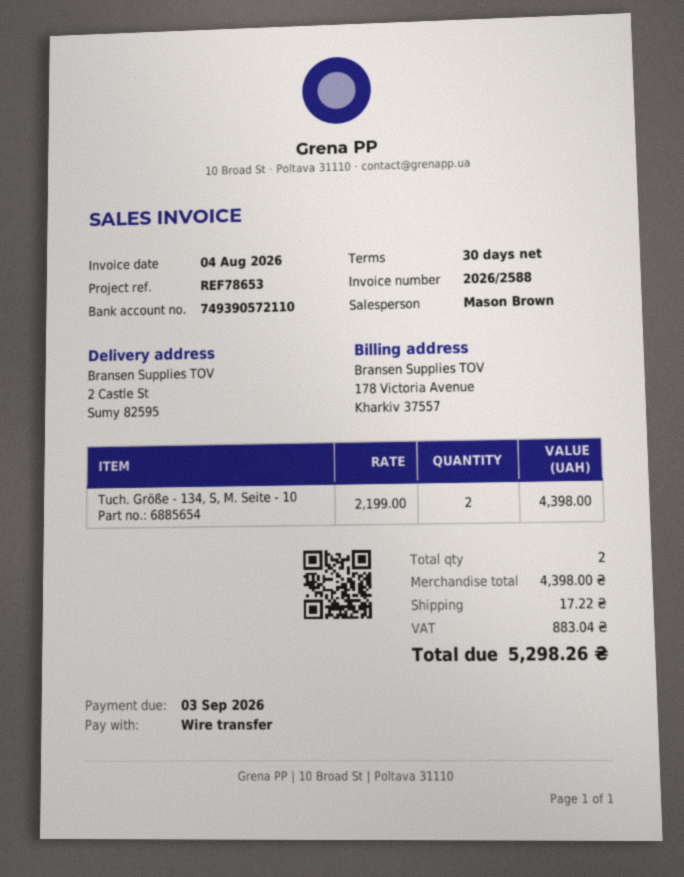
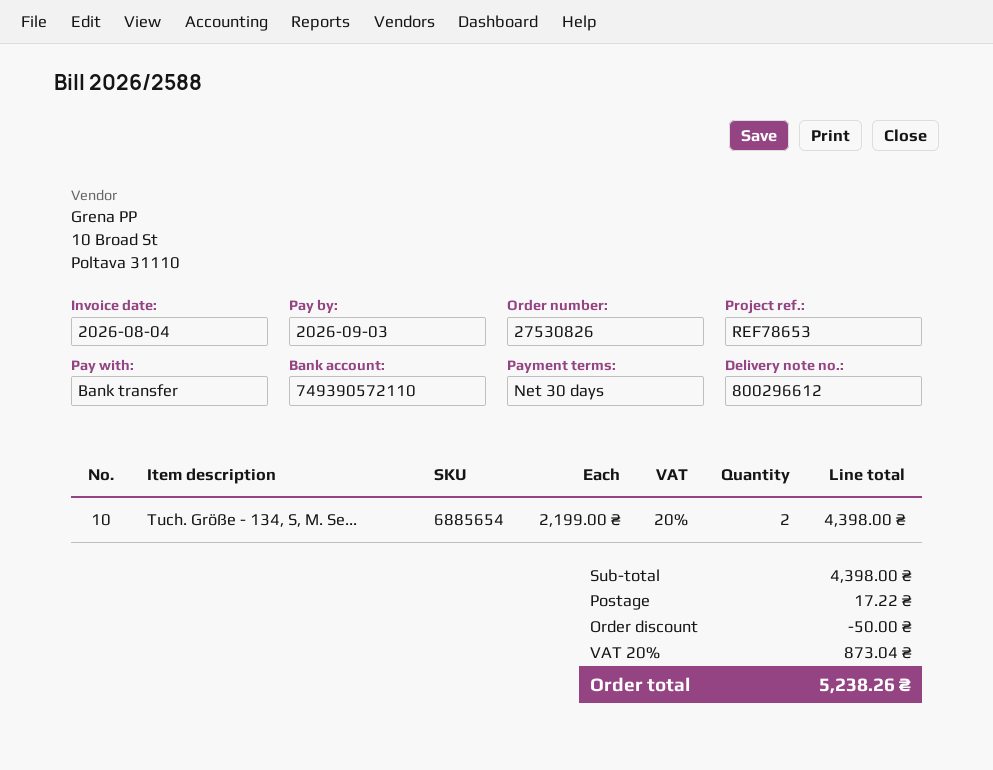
discount: none -> 50.00
tax: 883.04 -> 873.04
total: 5298.26 -> 5238.26

